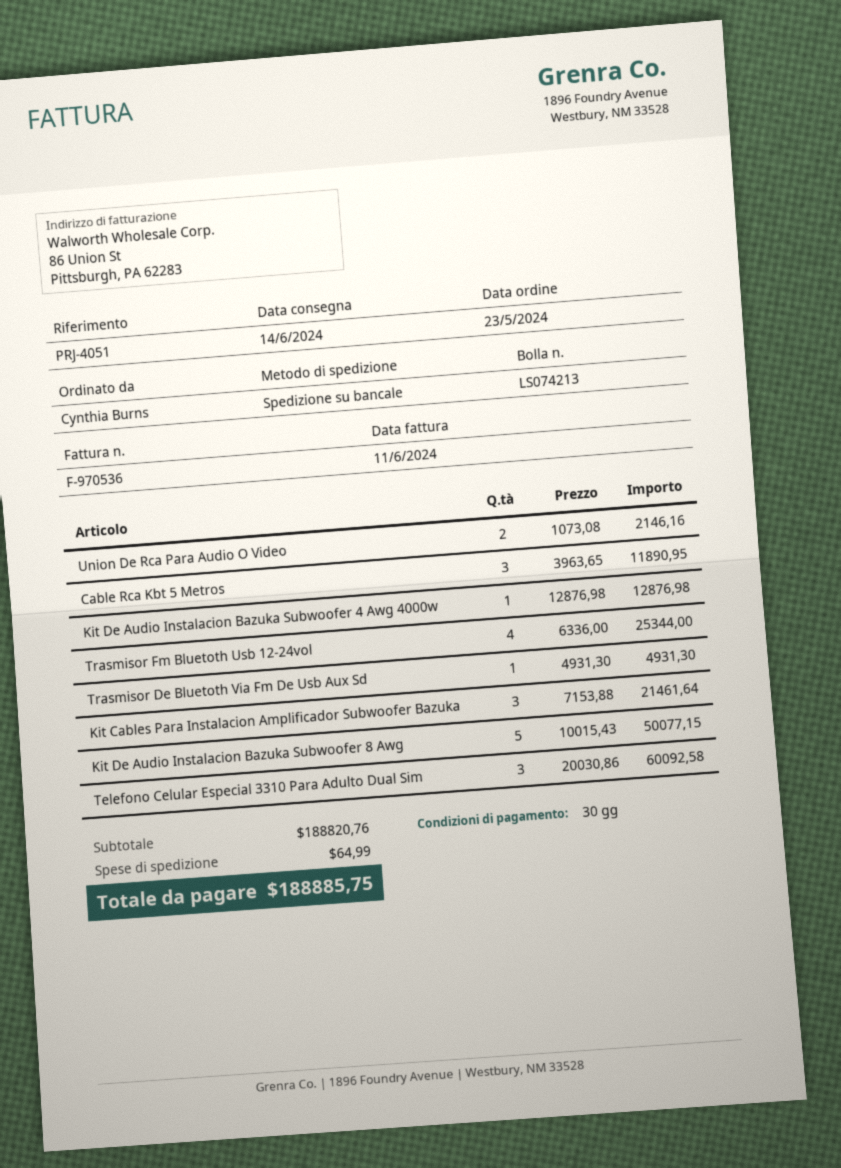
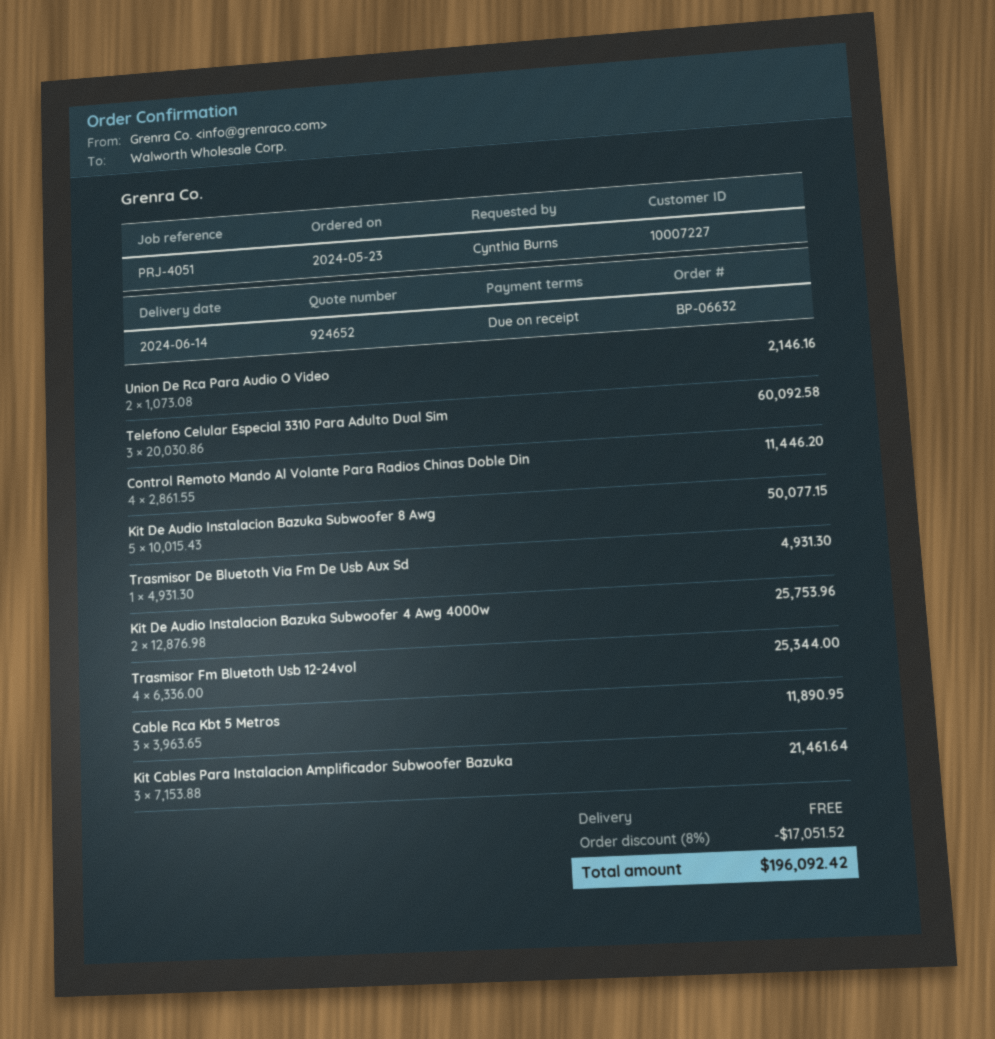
payment terms: 30 days -> on receipt
Kit De Audio Instalacion Bazuka Subwoofer 4 Awg 4000w: 1 x 12876.98 = 12876.98 -> 2 x 12876.98 = 25753.96
Control Remoto Mando Al Volante Para Radios Chinas Doble Din: none -> 4 x 2861.55 = 11446.20
discount: none -> 8% = 17051.52
shipping: 64.99 -> 0.00
total: 188885.75 -> 196092.42

